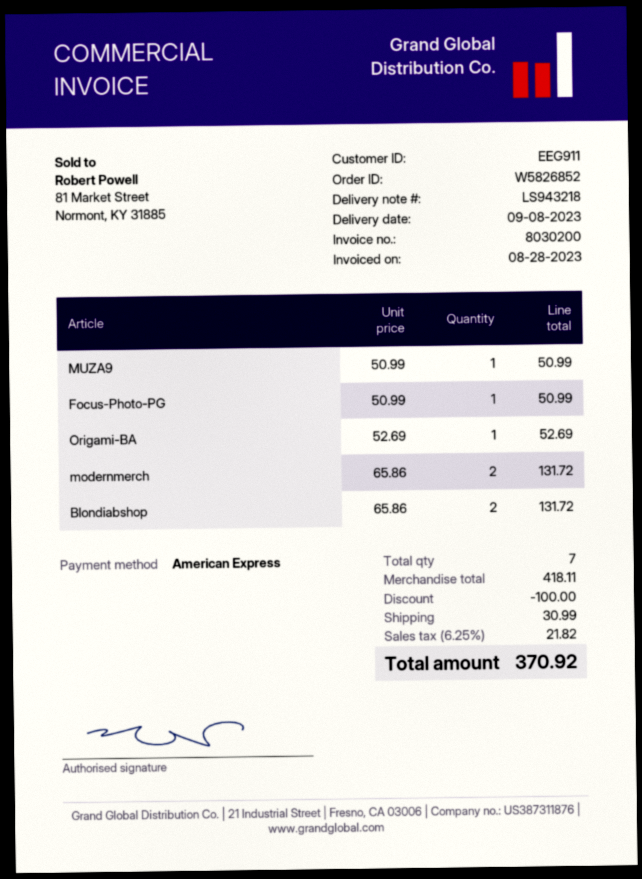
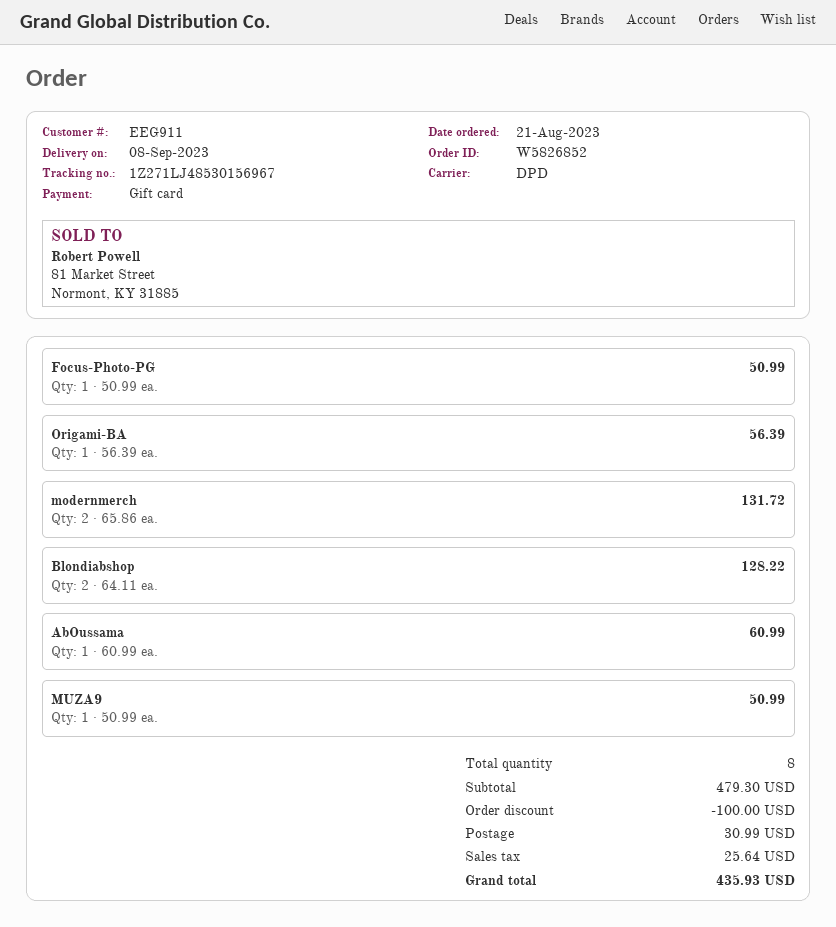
payment method: American Express -> gift card
Origami-BA: 1 x 52.69 = 52.69 -> 1 x 56.39 = 56.39
Blondiabshop: 2 x 65.86 = 131.72 -> 2 x 64.11 = 128.22
AbOussama: none -> 1 x 60.99 = 60.99
total quantity: 7 -> 8
subtotal: 418.11 -> 479.30
tax: 21.82 -> 25.64
total: 370.92 -> 435.93

